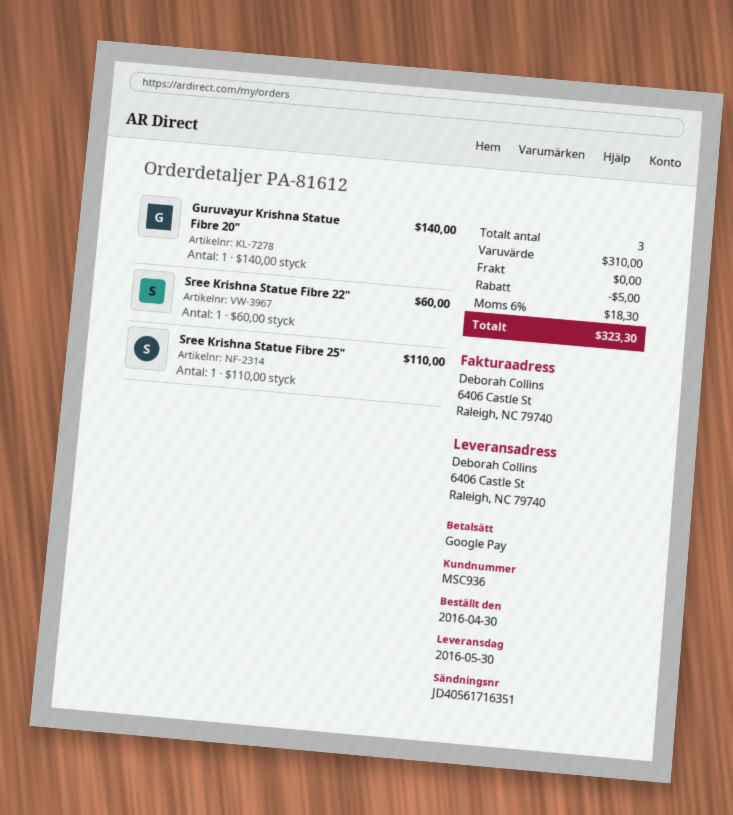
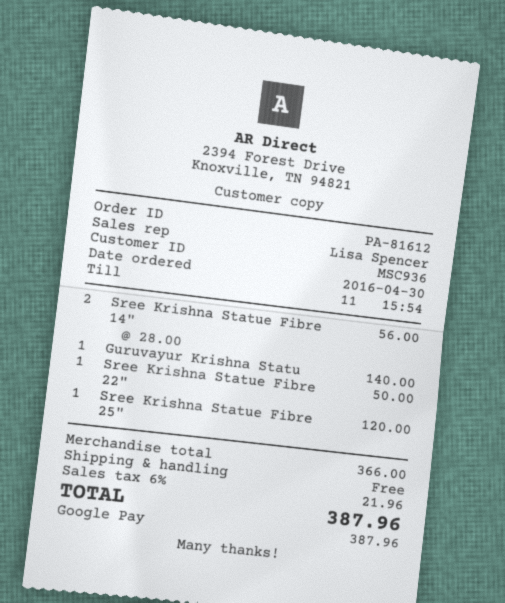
Sree Krishna Statue Fibre 22": 1 x 60.00 = 60.00 -> 1 x 50.00 = 50.00
Sree Krishna Statue Fibre 25": 1 x 110.00 = 110.00 -> 1 x 120.00 = 120.00
Sree Krishna Statue Fibre 14": none -> 2 x 28.00 = 56.00
subtotal: 310.00 -> 366.00
discount: 5.00 -> none
tax: 6% = 18.30 -> 6% = 21.96
total: 323.30 -> 387.96

